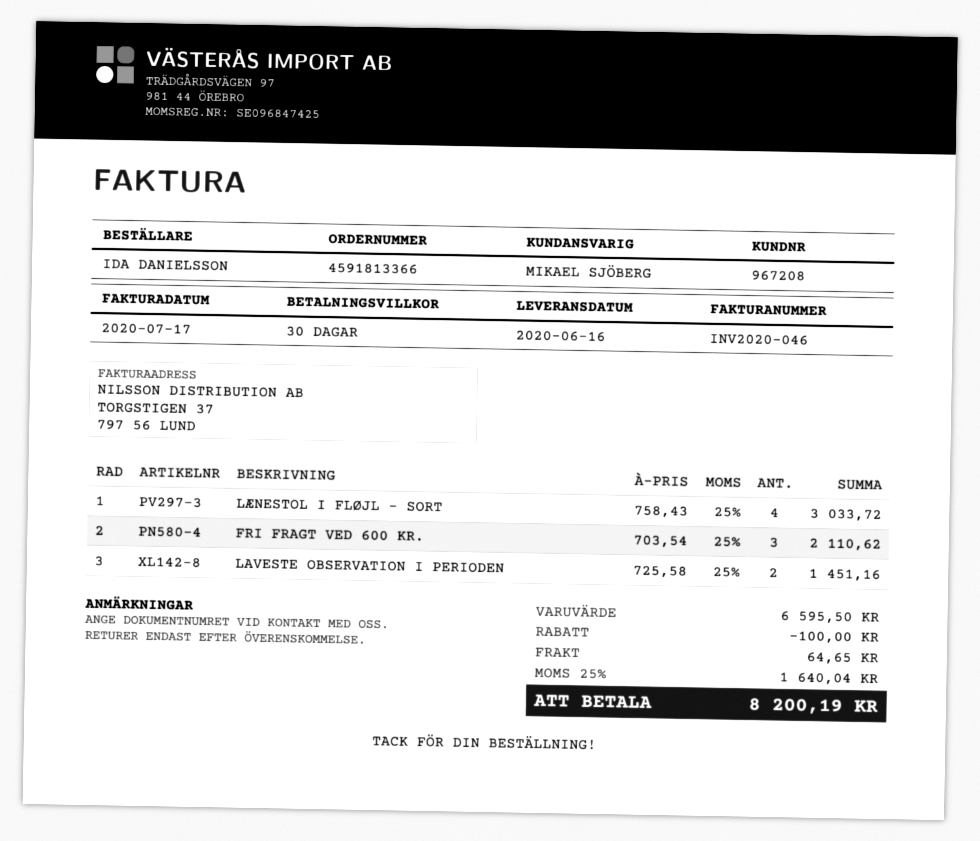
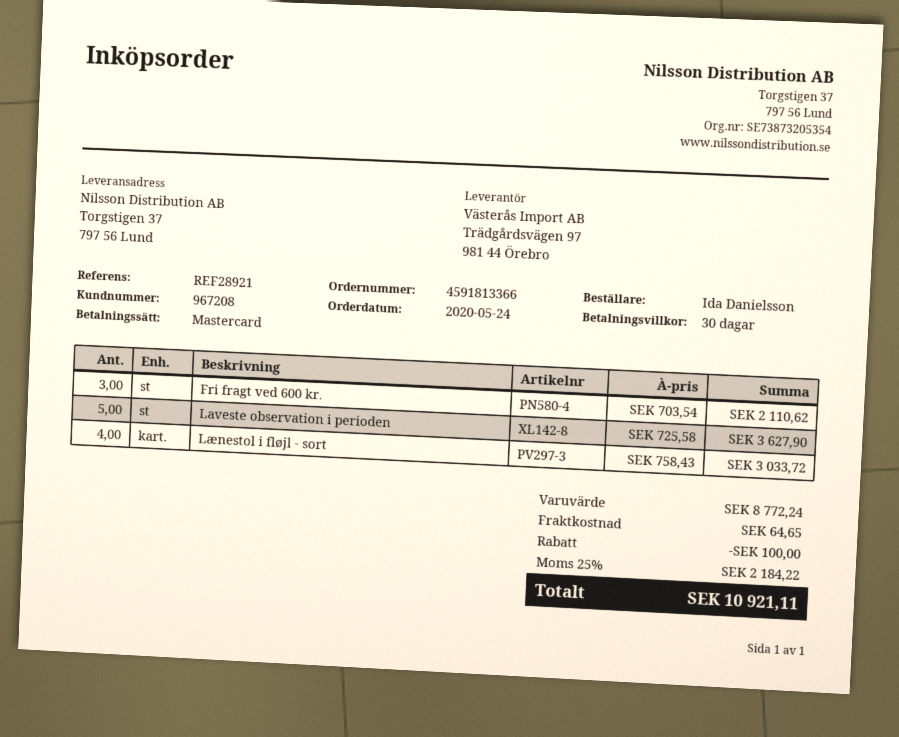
LAVESTE OBSERVATION I PERIODEN: 2 x 725.58 = 1451.16 -> 5 x 725.58 = 3627.90
subtotal: 6595.50 -> 8772.24
tax: 25% = 1640.04 -> 25% = 2184.22
total: 8200.19 -> 10921.11

